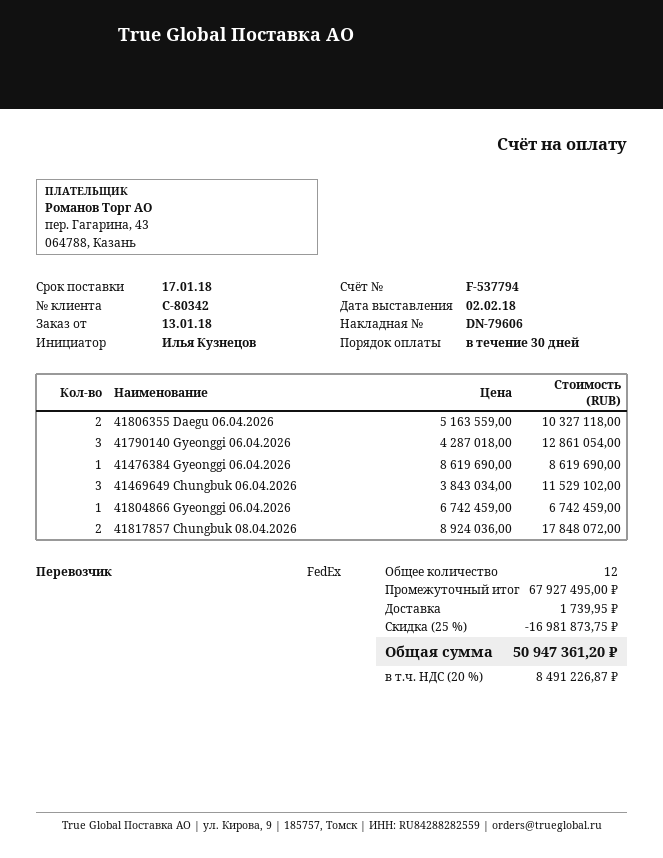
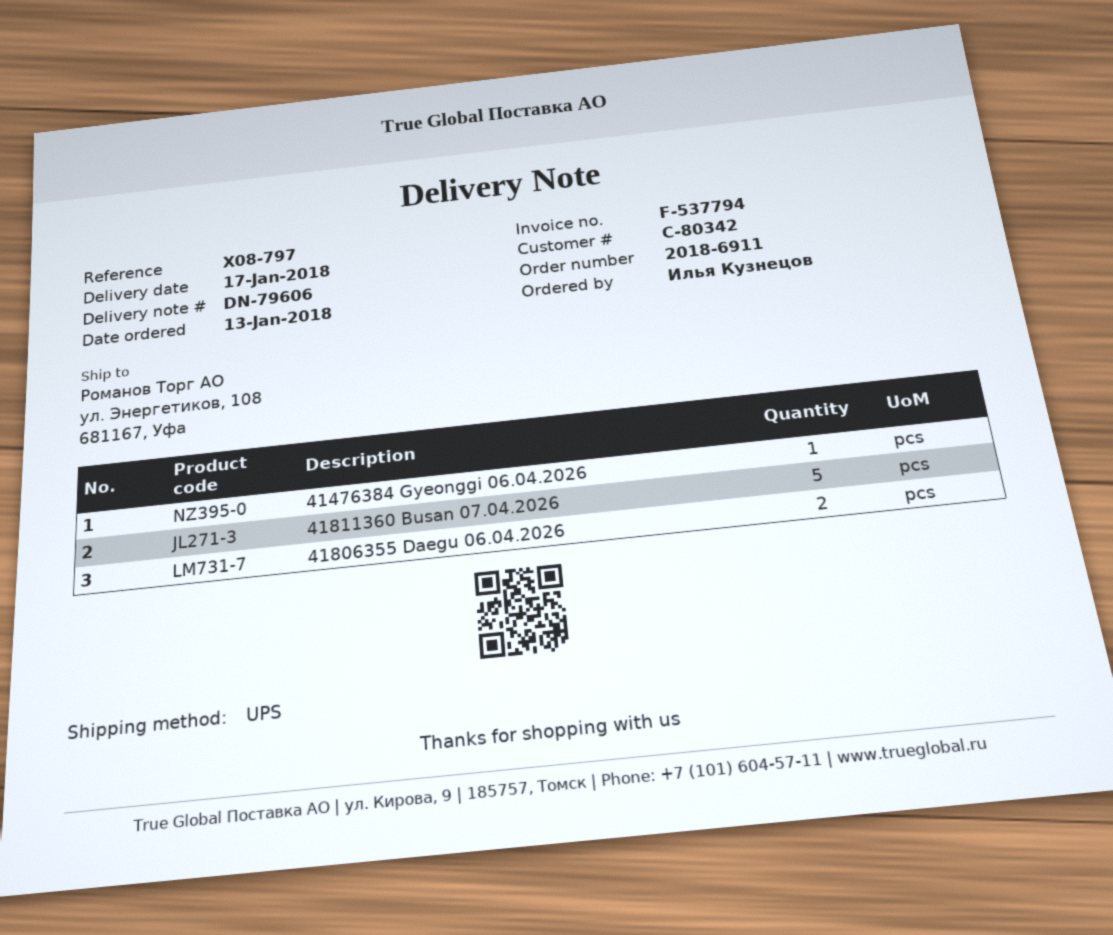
shipping method: FedEx -> UPS
41790140 Gyeonggi 06.04.2026: 3 -> none
41469649 Chungbuk 06.04.2026: 3 -> none
41804866 Gyeonggi 06.04.2026: 1 -> none
41817857 Chungbuk 08.04.2026: 2 -> none
41811360 Busan 07.04.2026: none -> 5

